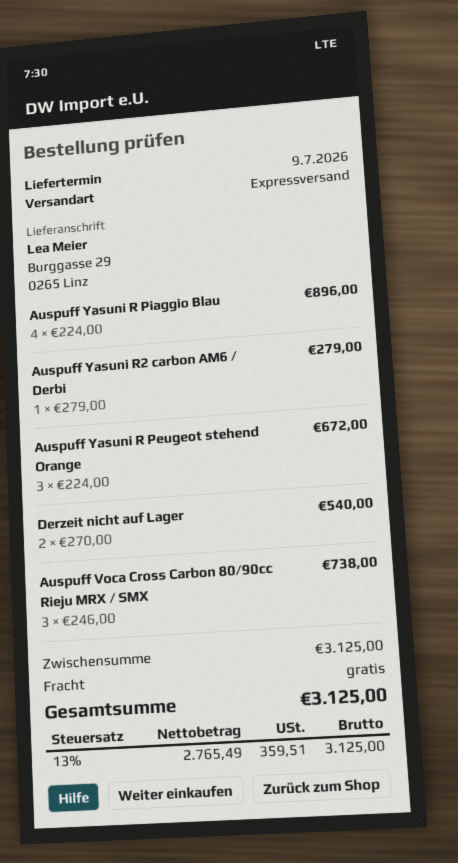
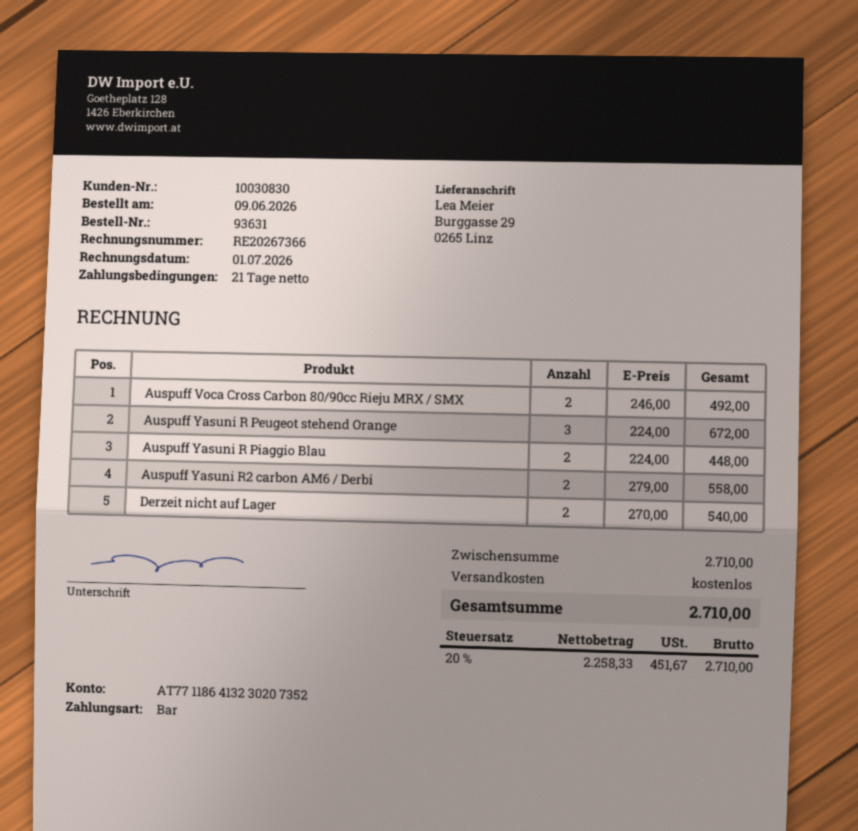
Auspuff Yasuni R Piaggio Blau: 4 x 224.00 = 896.00 -> 2 x 224.00 = 448.00
Auspuff Yasuni R2 carbon AM6 / Derbi: 1 x 279.00 = 279.00 -> 2 x 279.00 = 558.00
Auspuff Voca Cross Carbon 80/90cc Rieju MRX / SMX: 3 x 246.00 = 738.00 -> 2 x 246.00 = 492.00
subtotal: 3125.00 -> 2710.00
net: 2765.49 -> 2258.33
tax: 13% = 359.51 -> 20% = 451.67
total: 3125.00 -> 2710.00

